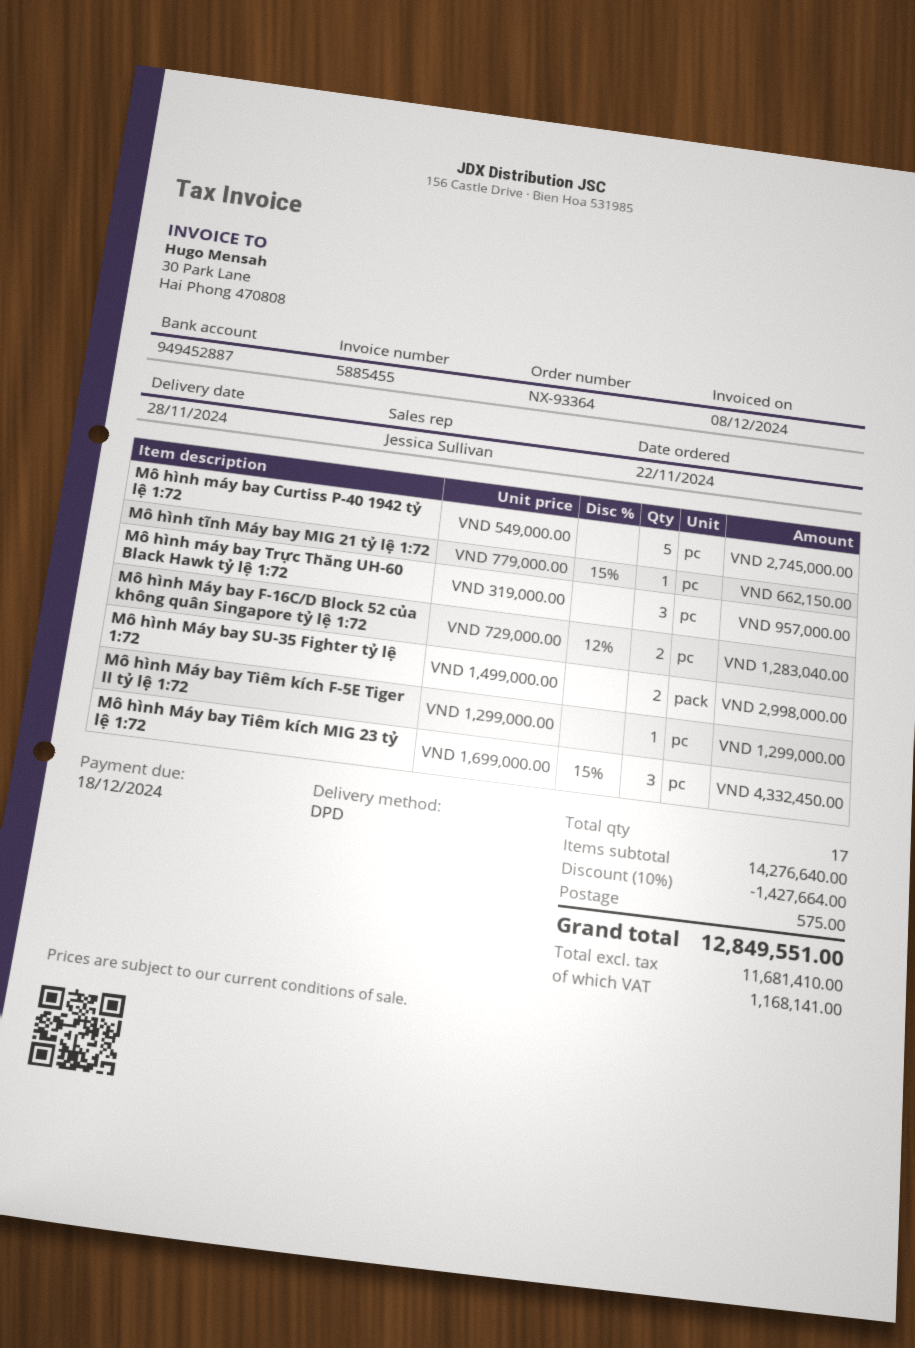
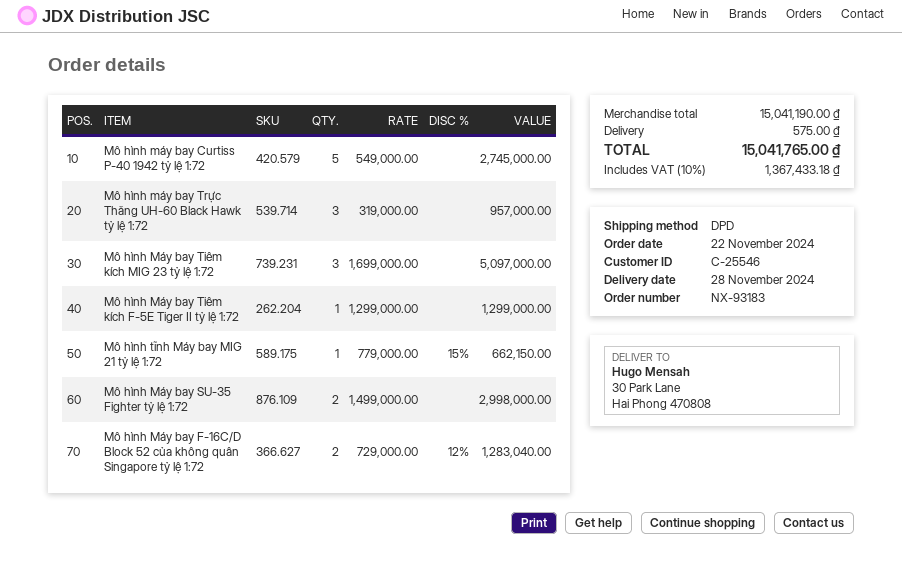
order number: NX-93364 -> NX-93183
Mô hình Máy bay Tiêm kích MIG 23 tỷ lệ 1:72: 3 x 1699000.00 - 15% = 4332450.00 -> 3 x 1699000.00 = 5097000.00
subtotal: 14276640.00 -> 15041190.00
discount: 10% = 1427664.00 -> none
tax: 1168141.00 -> 1367433.18
total: 12849551.00 -> 15041765.00

